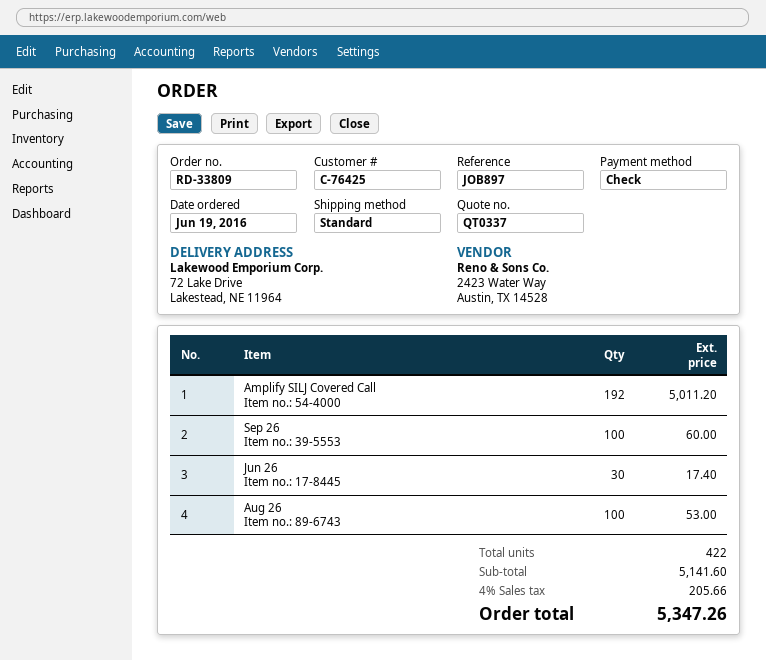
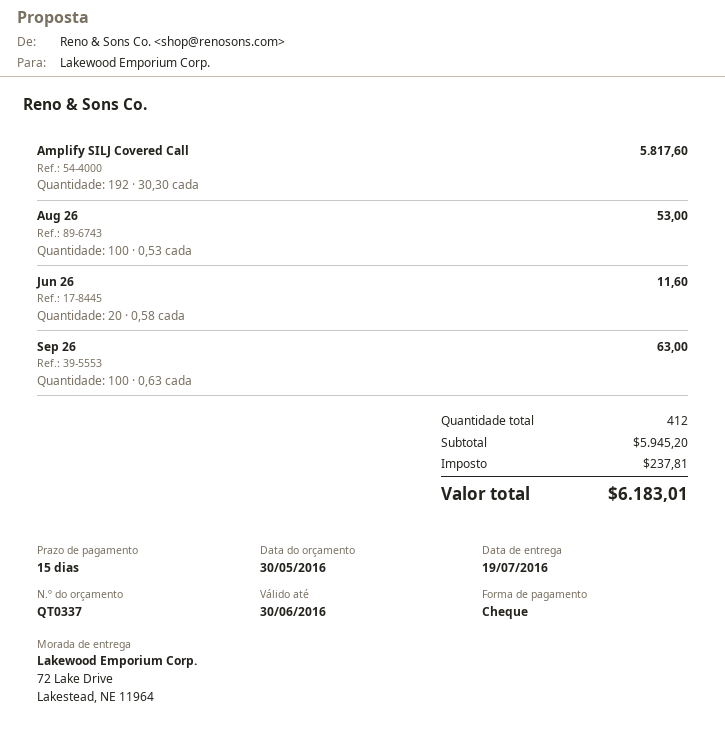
Amplify SILJ Covered Call: 192 for 5011.20 -> 192 for 5817.60
Sep 26: 100 for 60.00 -> 100 for 63.00
Jun 26: 30 for 17.40 -> 20 for 11.60
total quantity: 422 -> 412
subtotal: 5141.60 -> 5945.20
tax: 205.66 -> 237.81
total: 5347.26 -> 6183.01

